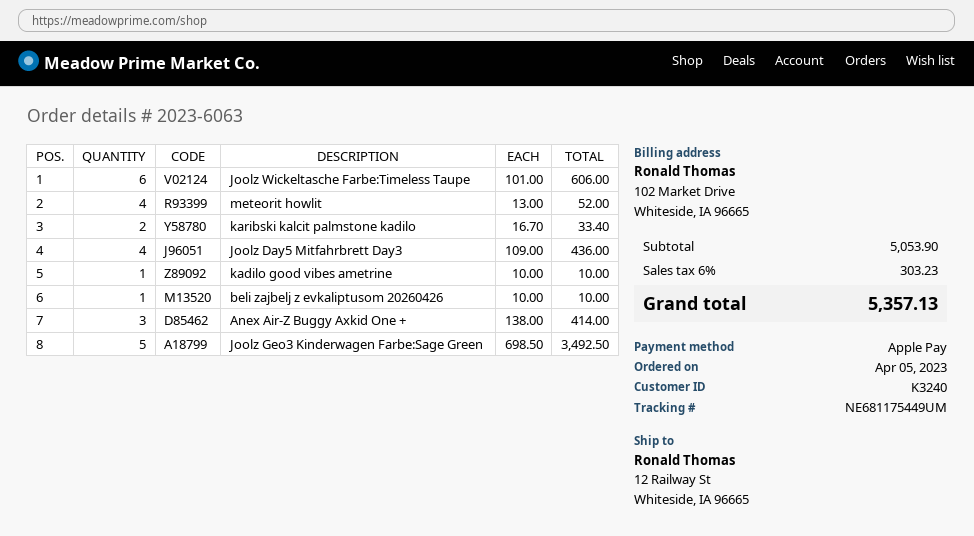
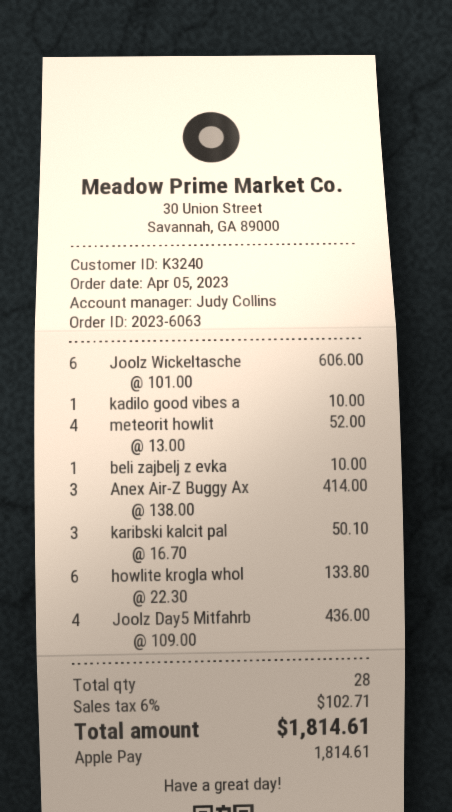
karibski kalcit palmstone kadilo: 2 x 16.70 = 33.40 -> 3 x 16.70 = 50.10
Joolz Geo3 Kinderwagen Farbe:Sage Green: 5 x 698.50 = 3492.50 -> none
howlite krogla whol: none -> 6 x 22.30 = 133.80
tax: 6% = 303.23 -> 6% = 102.71
total: 5357.13 -> 1814.61

